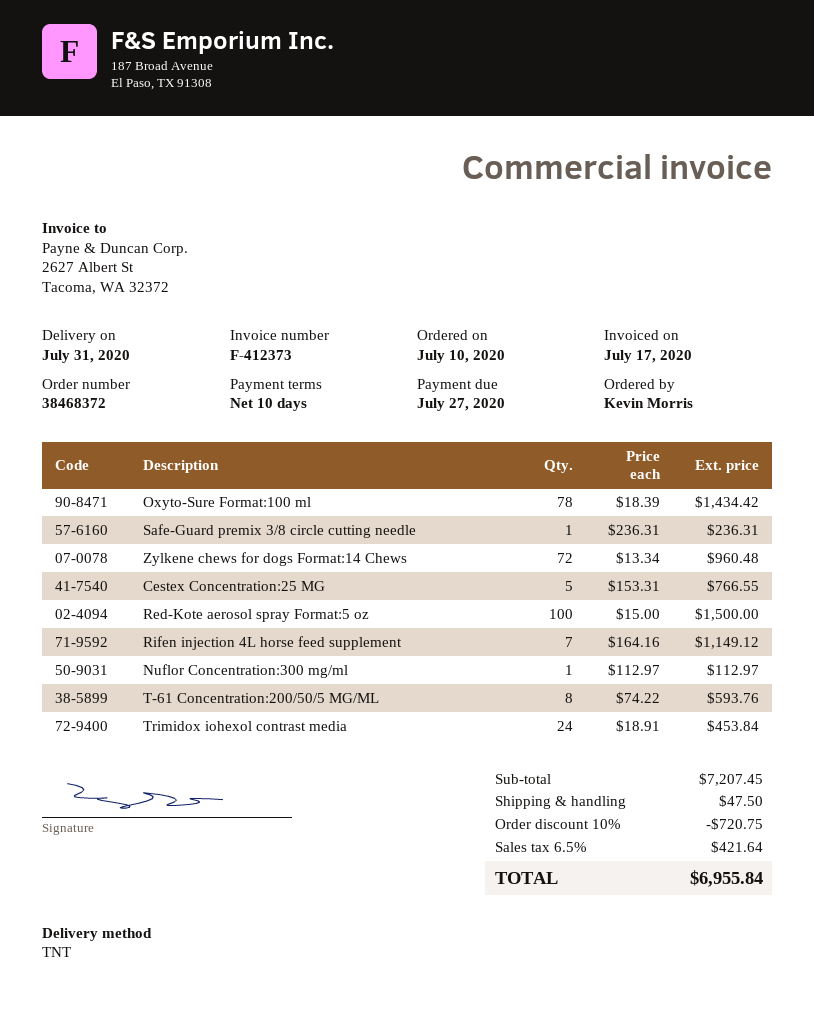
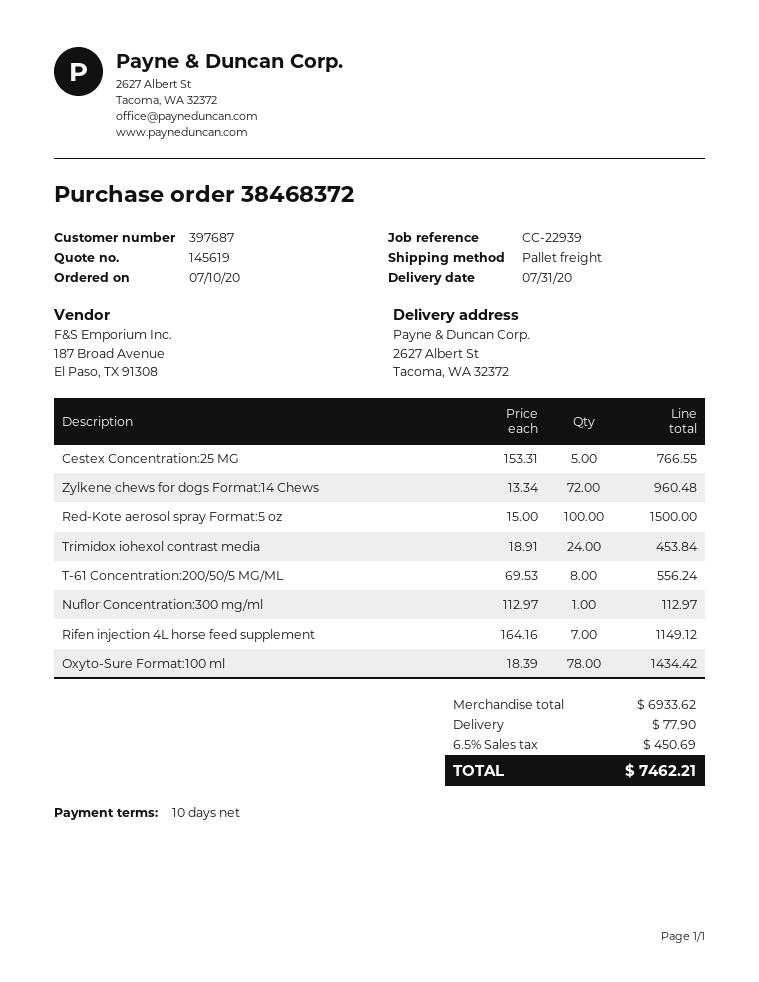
shipping method: TNT -> pallet freight
Safe-Guard premix 3/8 circle cutting needle: 1 x 236.31 = 236.31 -> none
T-61 Concentration:200/50/5 MG/ML: 8 x 74.22 = 593.76 -> 8 x 69.53 = 556.24
subtotal: 7207.45 -> 6933.62
discount: 10% = 720.75 -> none
shipping: 47.50 -> 77.90
tax: 6.5% = 421.64 -> 6.5% = 450.69
total: 6955.84 -> 7462.21

